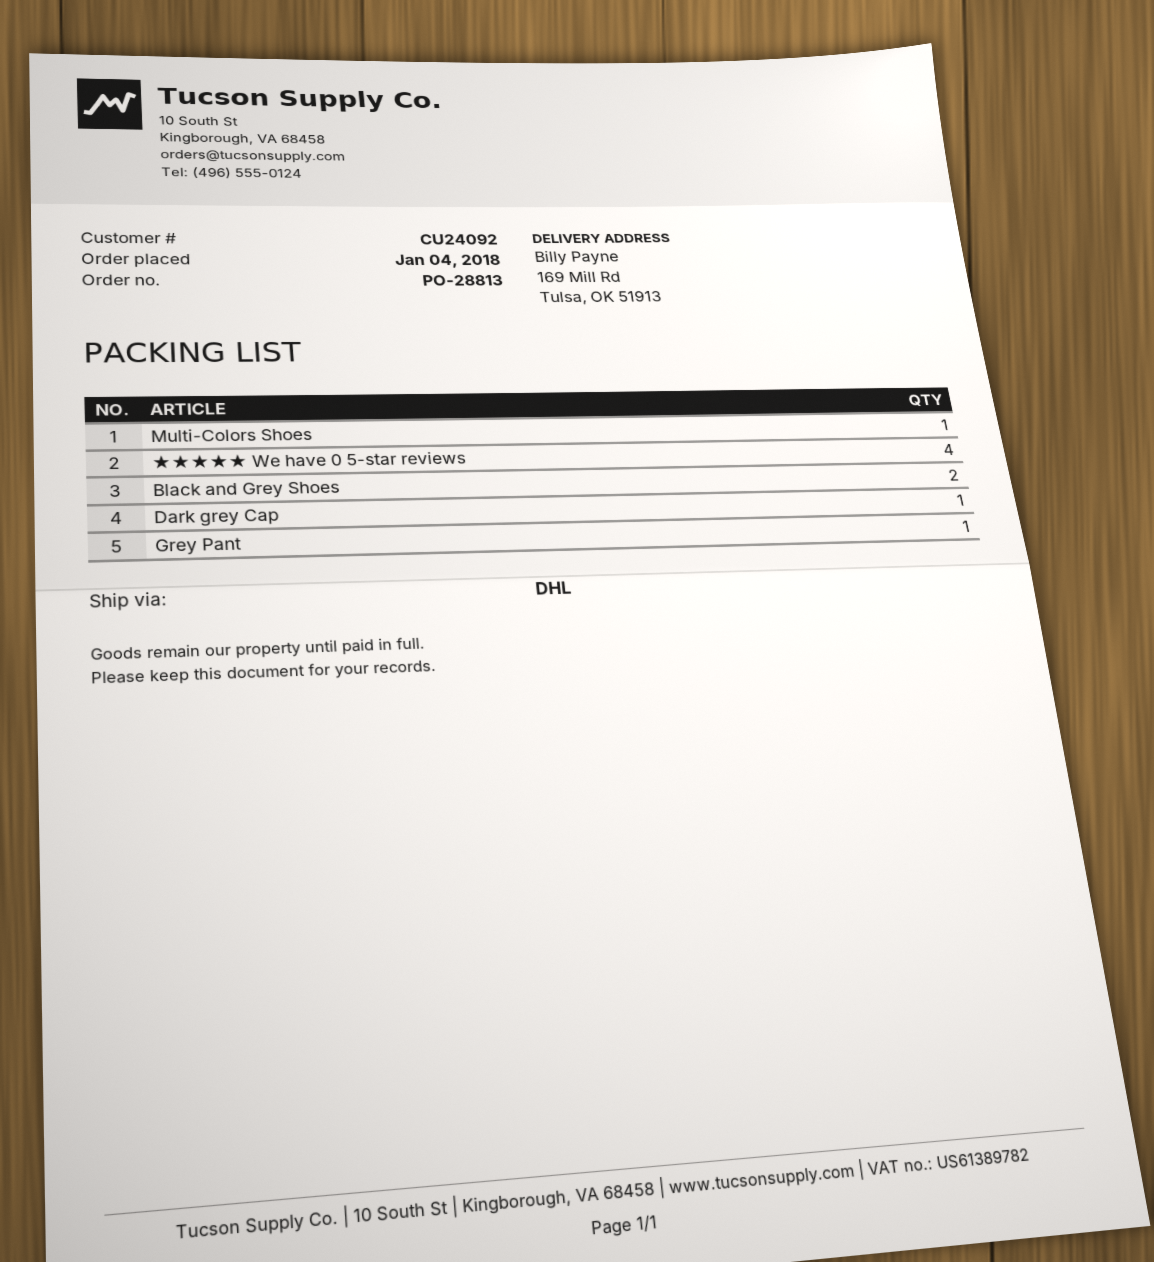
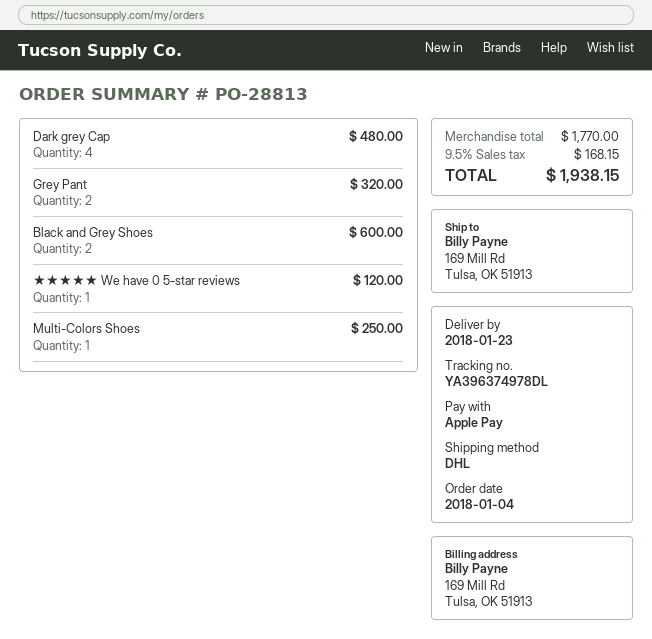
★★★★★ We have 0 5-star reviews: 4 -> 1
Dark grey Cap: 1 -> 4
Grey Pant: 1 -> 2

